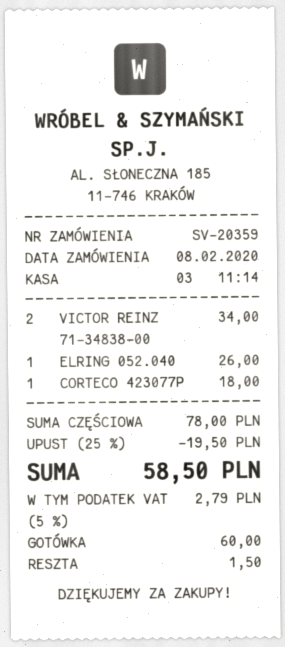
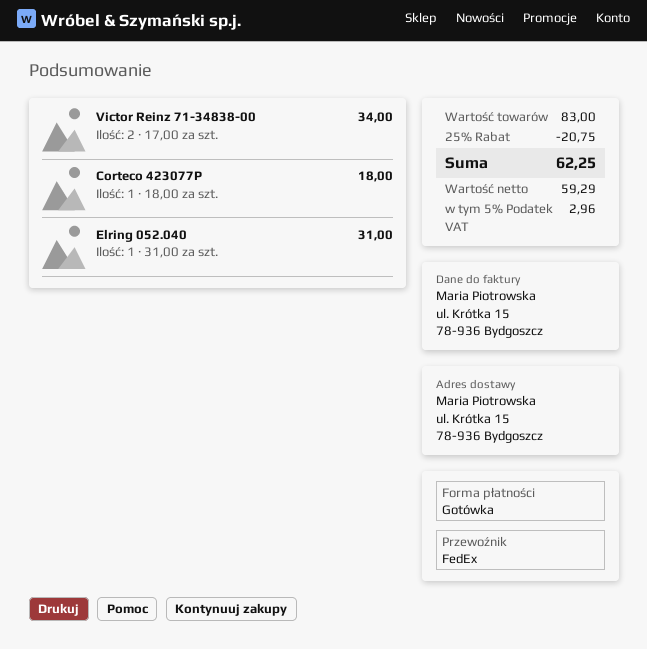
ELRING 052.040: 1 for 26.00 -> 1 for 31.00
subtotal: 78.00 -> 83.00
discount: 25% = 19.50 -> 25% = 20.75
tax: 5% = 2.79 -> 5% = 2.96
total: 58.50 -> 62.25

